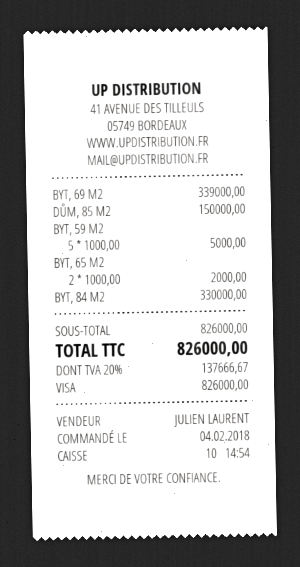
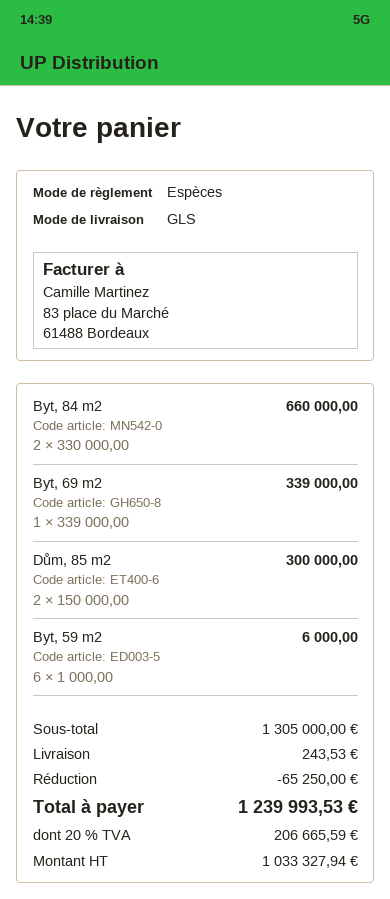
payment method: Visa -> cash
DŮM, 85 M2: 1 x 150000.00 = 150000.00 -> 2 x 150000.00 = 300000.00
BYT, 59 M2: 5 x 1000.00 = 5000.00 -> 6 x 1000.00 = 6000.00
BYT, 65 M2: 2 x 1000.00 = 2000.00 -> none
BYT, 84 M2: 1 x 330000.00 = 330000.00 -> 2 x 330000.00 = 660000.00
subtotal: 826000.00 -> 1305000.00
discount: none -> 65250.00
shipping: none -> 243.53
tax: 20% = 137666.67 -> 20% = 206665.59
total: 826000.00 -> 1239993.53

